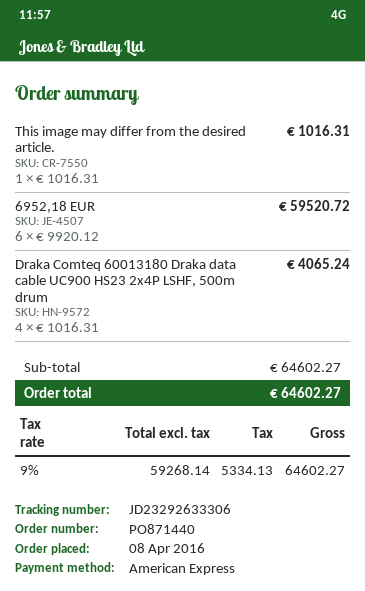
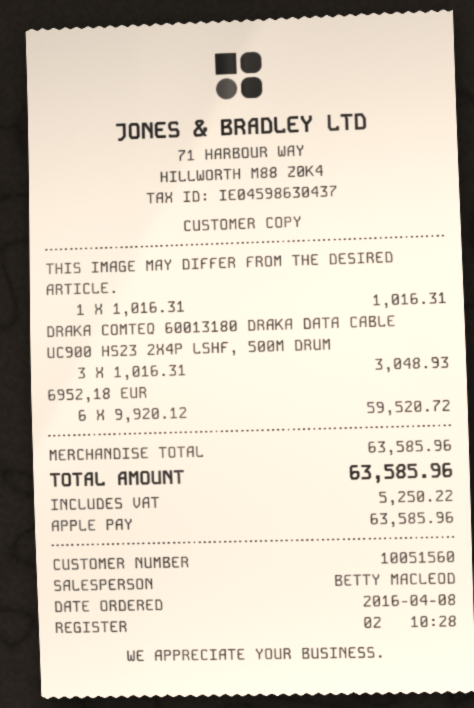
payment method: American Express -> Apple Pay
Draka Comteq 60013180 Draka data cable UC900 HS23 2x4P LSHF, 500m drum: 4 x 1016.31 = 4065.24 -> 3 x 1016.31 = 3048.93
subtotal: 64602.27 -> 63585.96
tax: 5334.13 -> 5250.22
total: 64602.27 -> 63585.96

